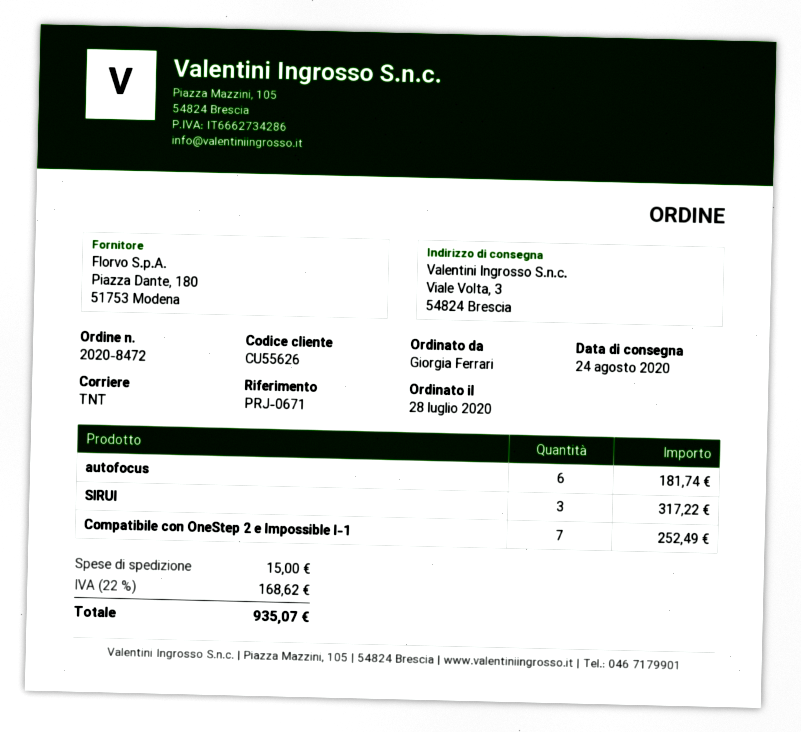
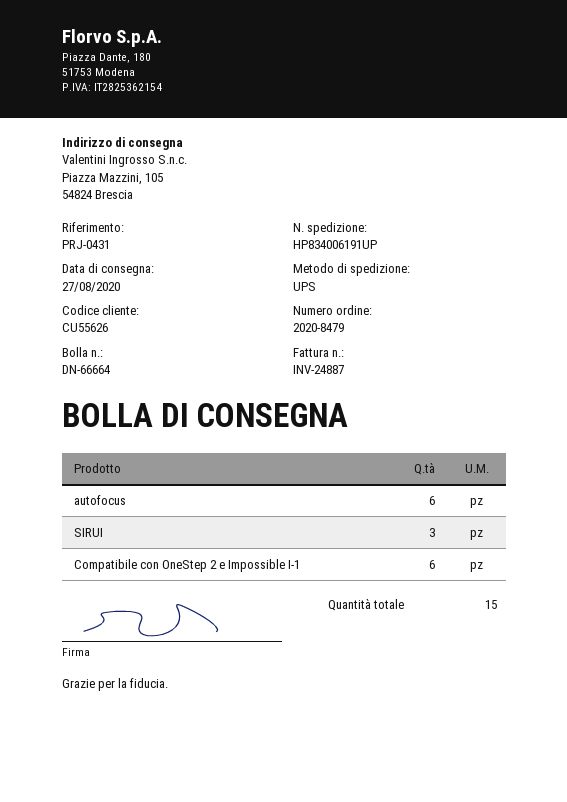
order number: 2020-8472 -> 2020-8479
delivery date: 2020-08-24 -> 2020-08-27
reference: PRJ-0671 -> PRJ-0431
shipping method: TNT -> UPS
ship to: Viale Volta, 3, 54824 Brescia -> Piazza Mazzini, 105, 54824 Brescia
Compatibile con OneStep 2 e Impossible I-1: 7 -> 6

